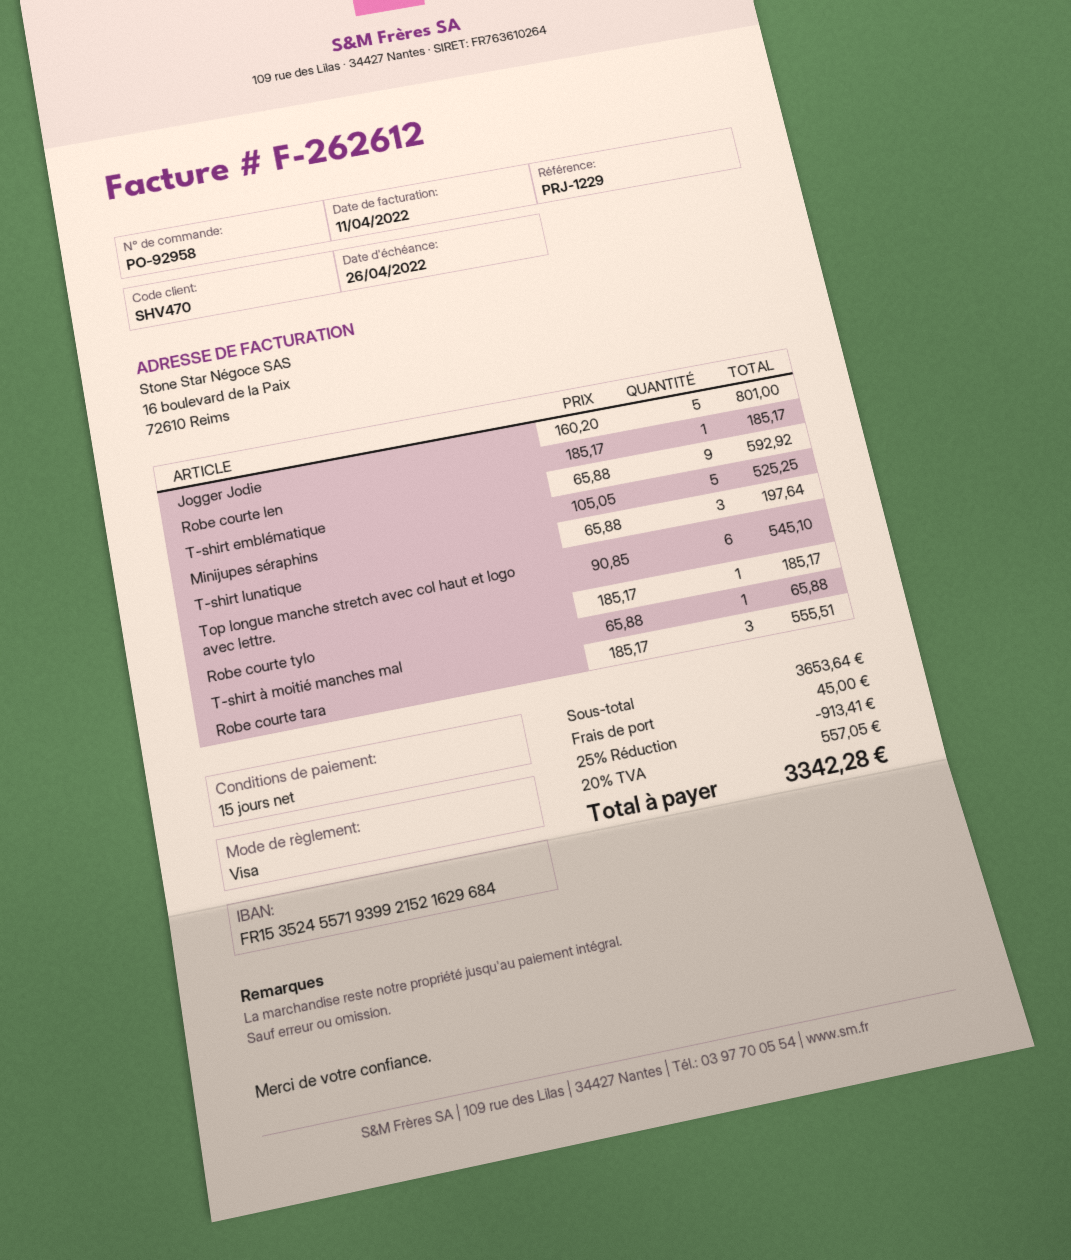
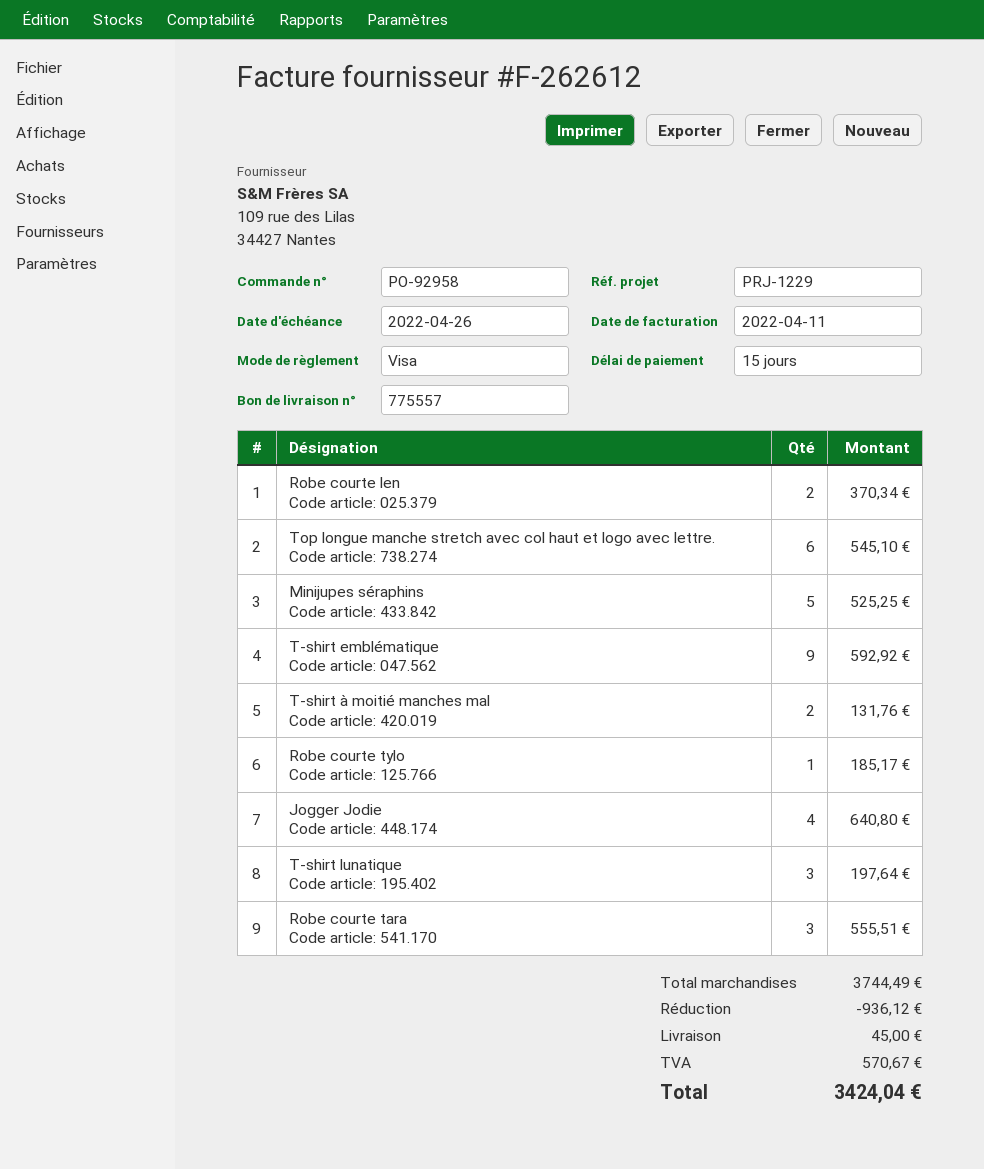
Jogger Jodie: 5 for 801.00 -> 4 for 640.80
Robe courte len: 1 for 185.17 -> 2 for 370.34
T-shirt à moitié manches mal: 1 for 65.88 -> 2 for 131.76
subtotal: 3653.64 -> 3744.49
discount: 913.41 -> 936.12
tax: 557.05 -> 570.67
total: 3342.28 -> 3424.04

